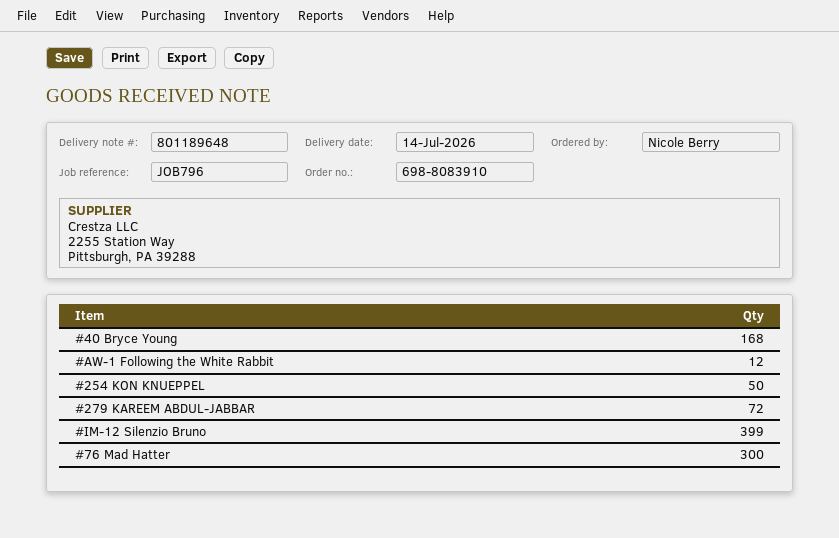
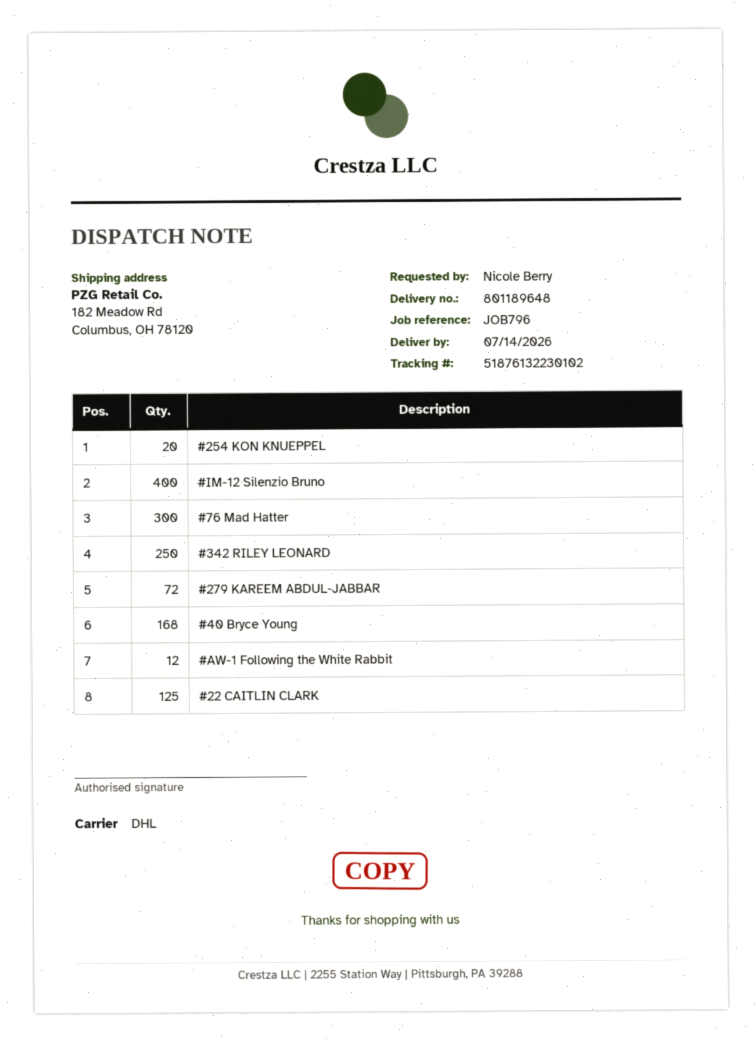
#254 KON KNUEPPEL: 50 -> 20
#IM-12 Silenzio Bruno: 399 -> 400
#342 RILEY LEONARD: none -> 250
#22 CAITLIN CLARK: none -> 125

